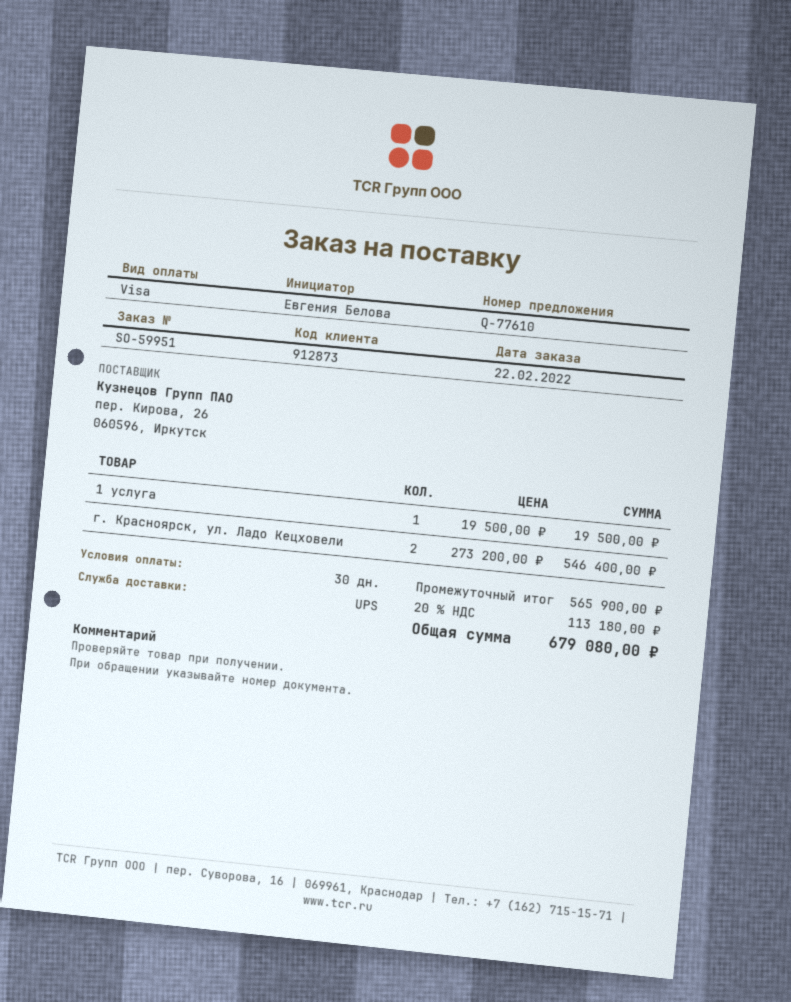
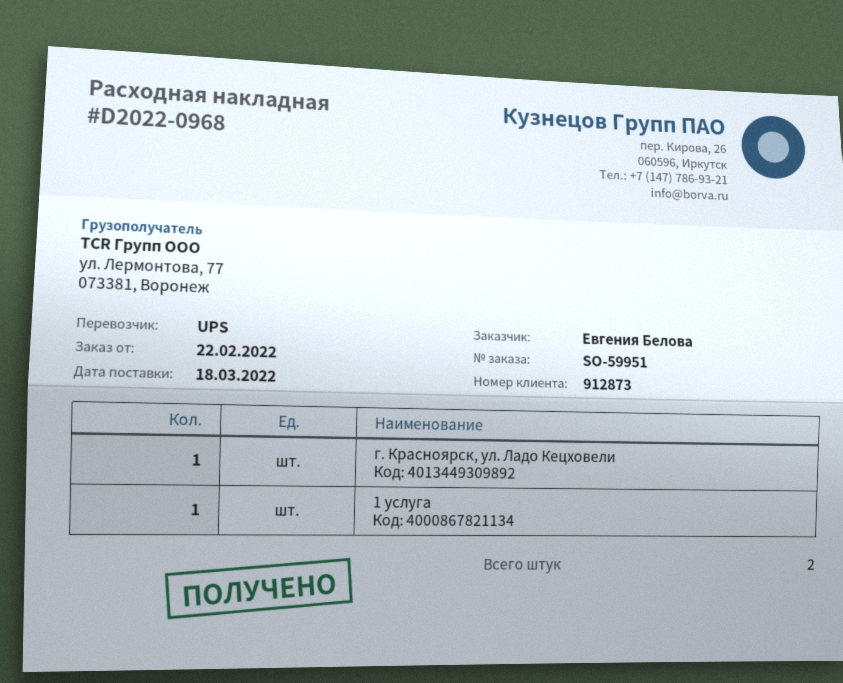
г. Красноярск, ул. Ладо Кецховели: 2 -> 1

